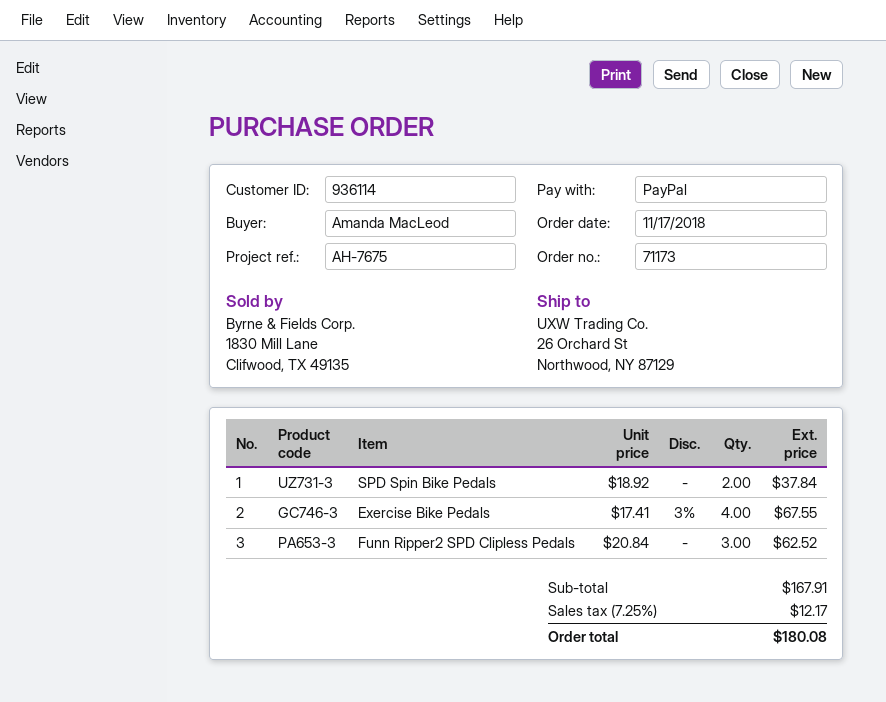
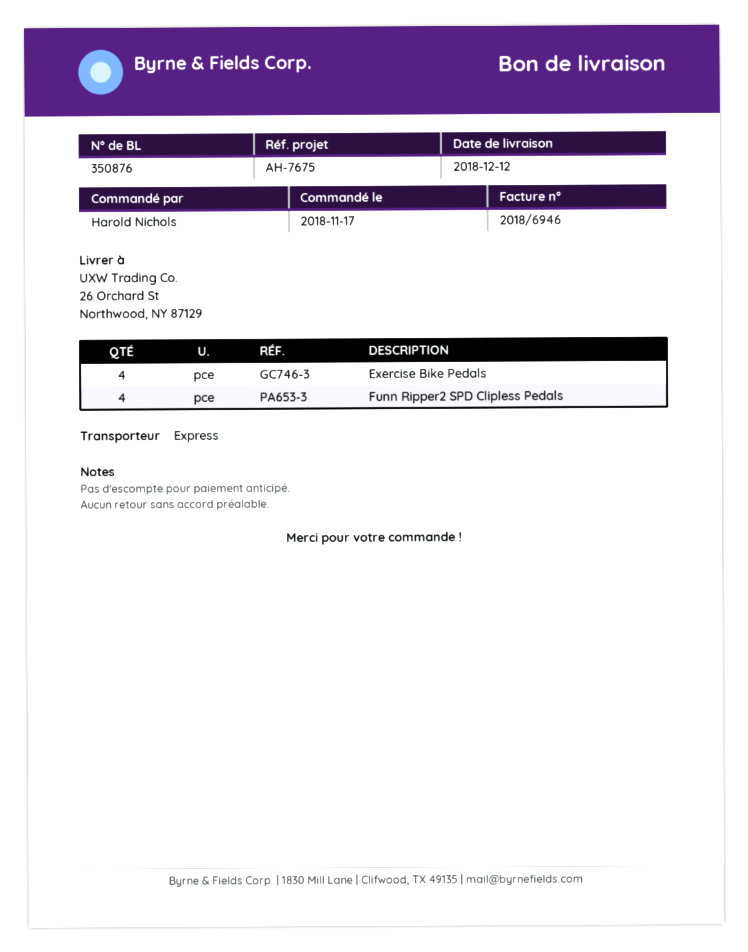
ordered by: Amanda MacLeod -> Harold Nichols
SPD Spin Bike Pedals: 2 -> none
Funn Ripper2 SPD Clipless Pedals: 3 -> 4

